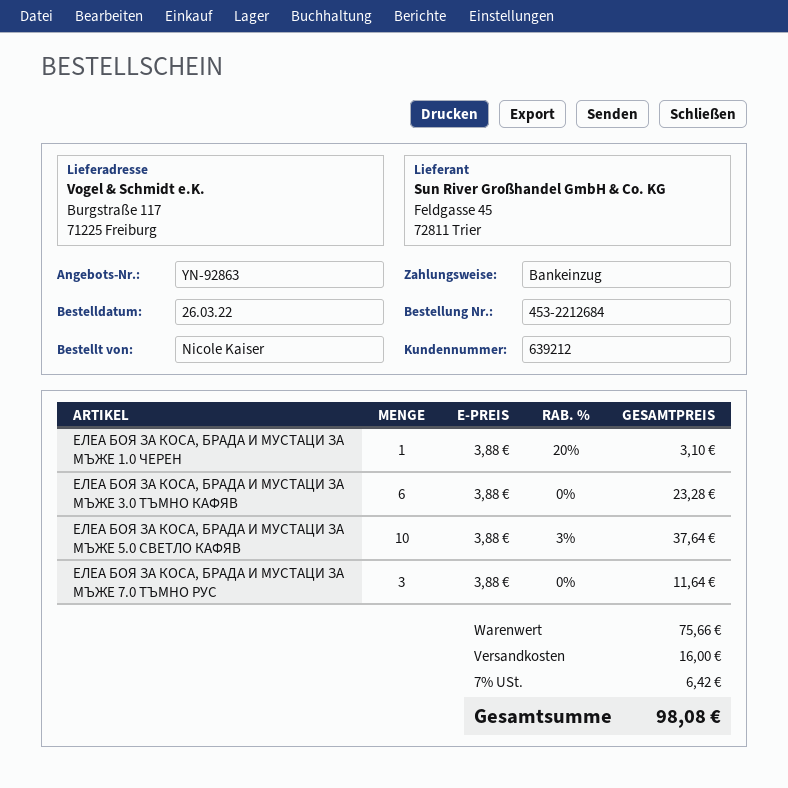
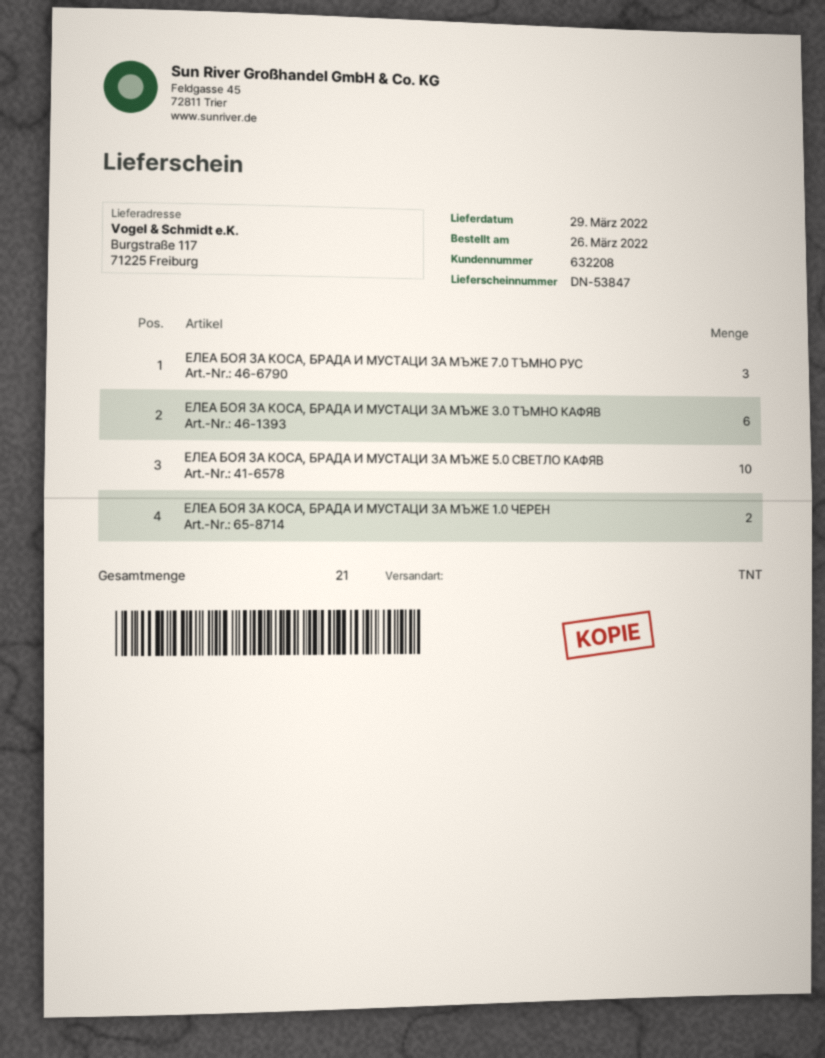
customer number: 639212 -> 632208
ЕЛЕА БОЯ ЗА КОСА, БРАДА И МУСТАЦИ ЗА МЪЖЕ 1.0 ЧЕРЕН: 1 -> 2

